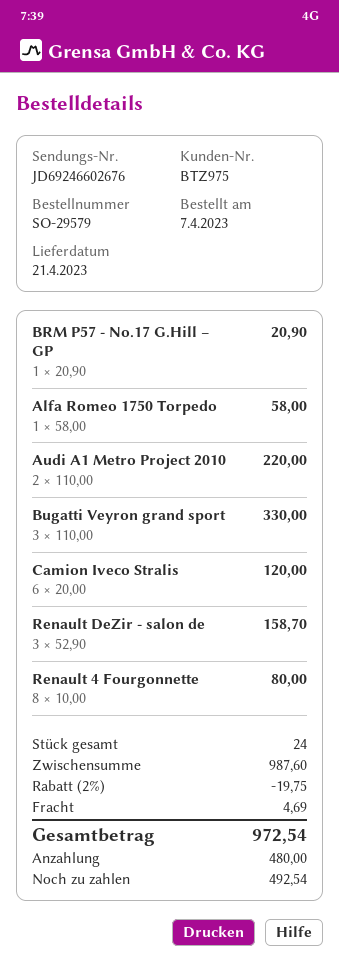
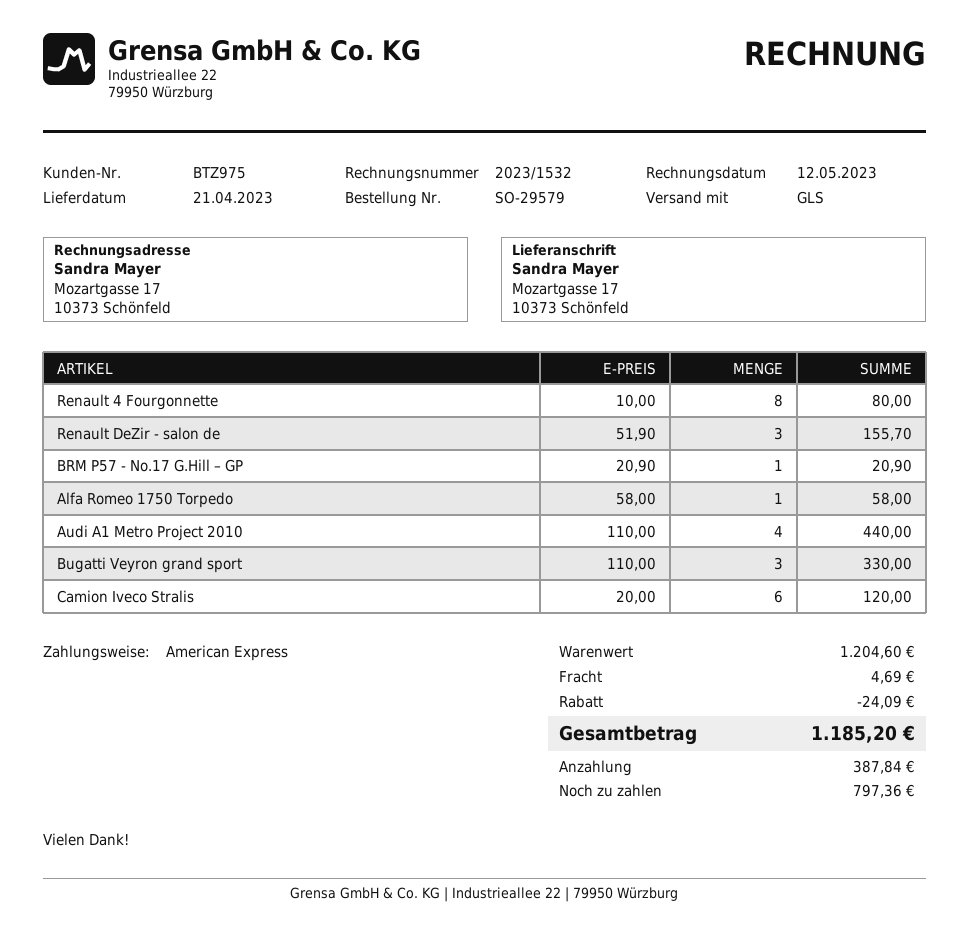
Audi A1 Metro Project 2010: 2 x 110.00 = 220.00 -> 4 x 110.00 = 440.00
Renault DeZir - salon de: 3 x 52.90 = 158.70 -> 3 x 51.90 = 155.70
subtotal: 987.60 -> 1204.60
discount: 19.75 -> 24.09
total: 972.54 -> 1185.20
deposit: 480.00 -> 387.84
balance: 492.54 -> 797.36

